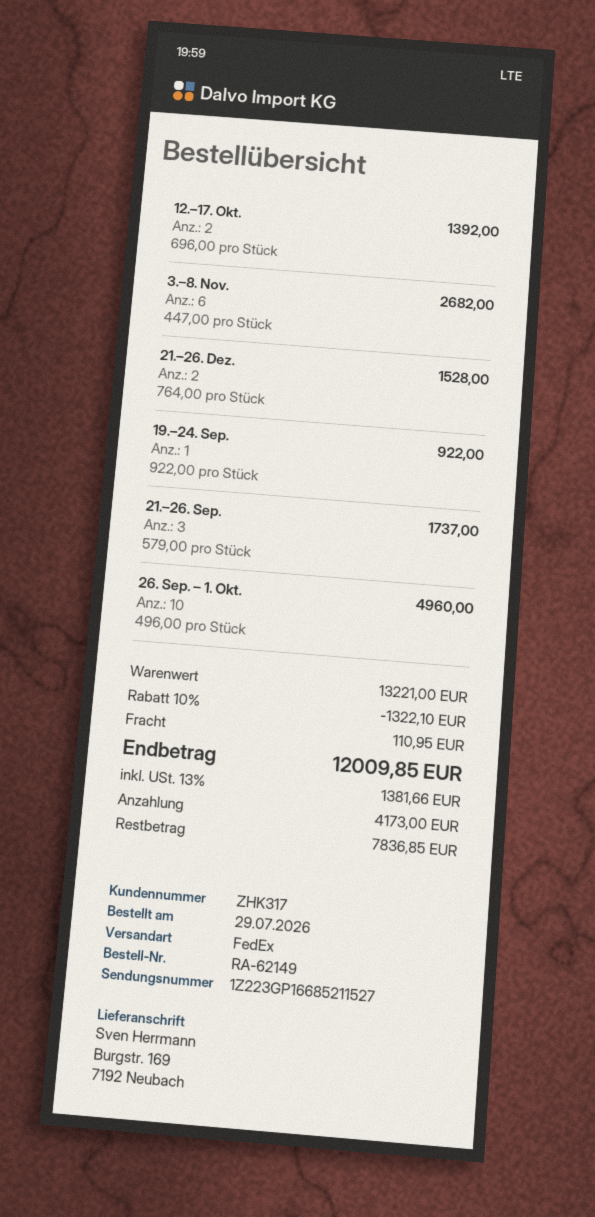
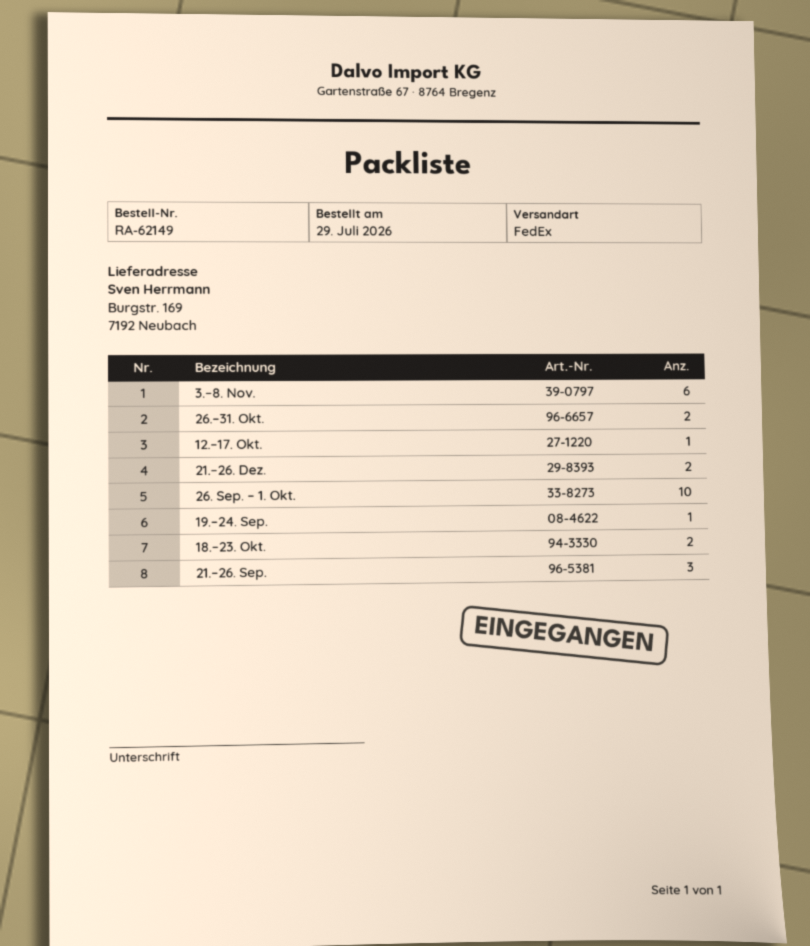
12.–17. Okt.: 2 -> 1
26.–31. Okt.: none -> 2
18.–23. Okt.: none -> 2

